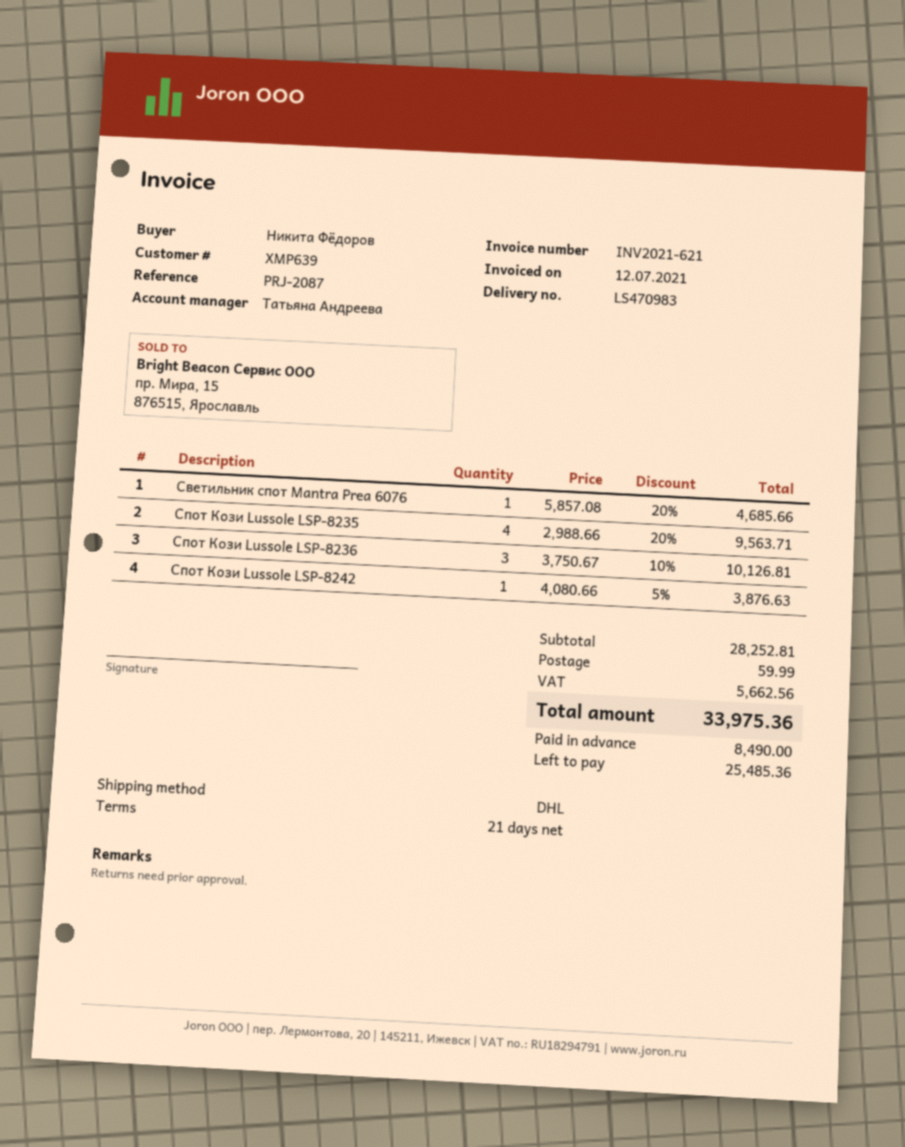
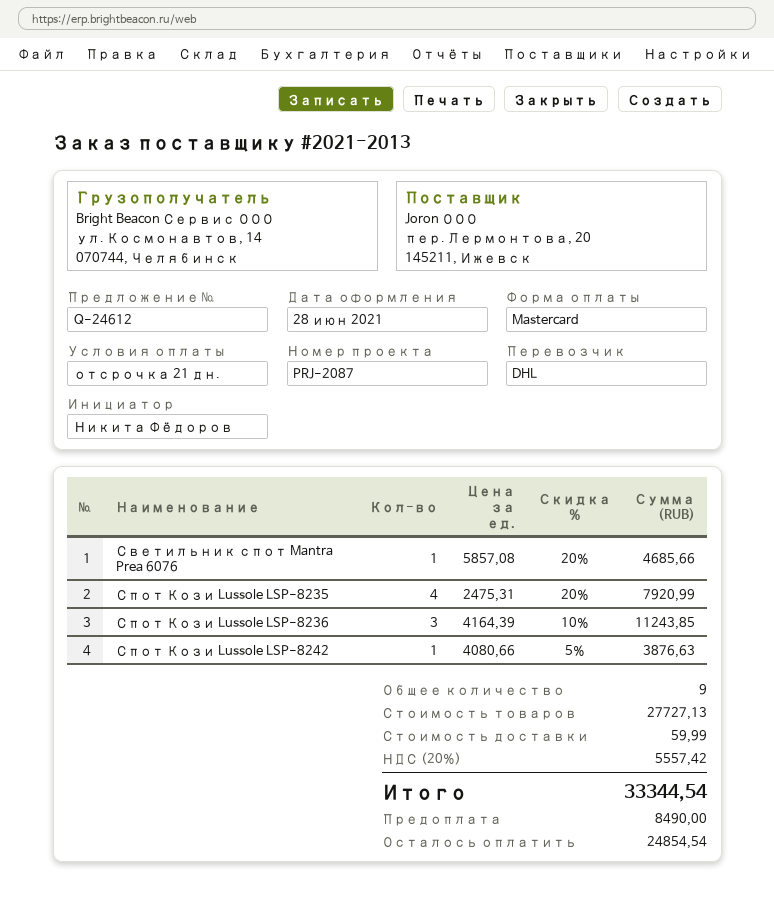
Спот Кози Lussole LSP-8235: 4 x 2988.66 - 20% = 9563.71 -> 4 x 2475.31 - 20% = 7920.99
Спот Кози Lussole LSP-8236: 3 x 3750.67 - 10% = 10126.81 -> 3 x 4164.39 - 10% = 11243.85
subtotal: 28252.81 -> 27727.13
tax: 5662.56 -> 5557.42
total: 33975.36 -> 33344.54
balance: 25485.36 -> 24854.54

